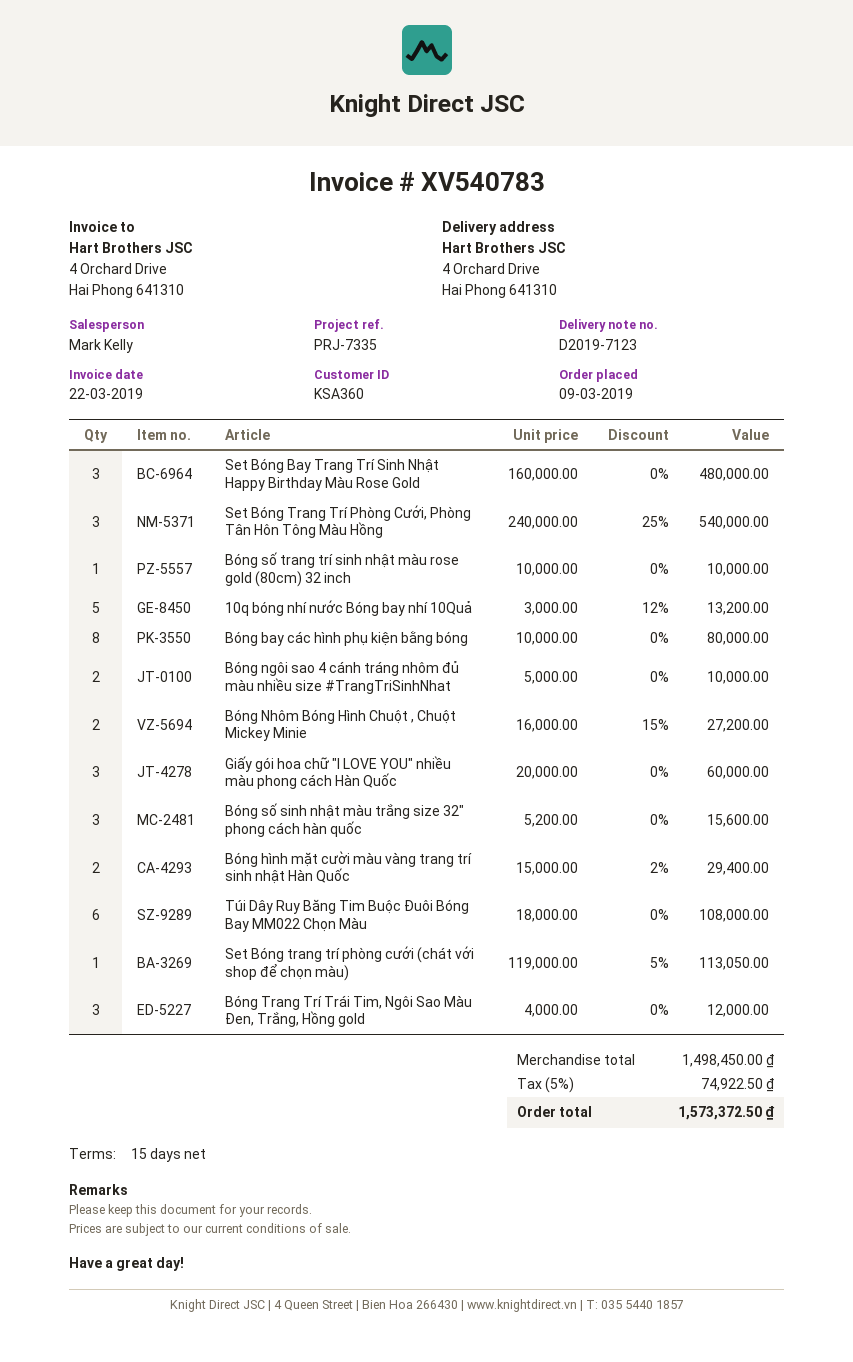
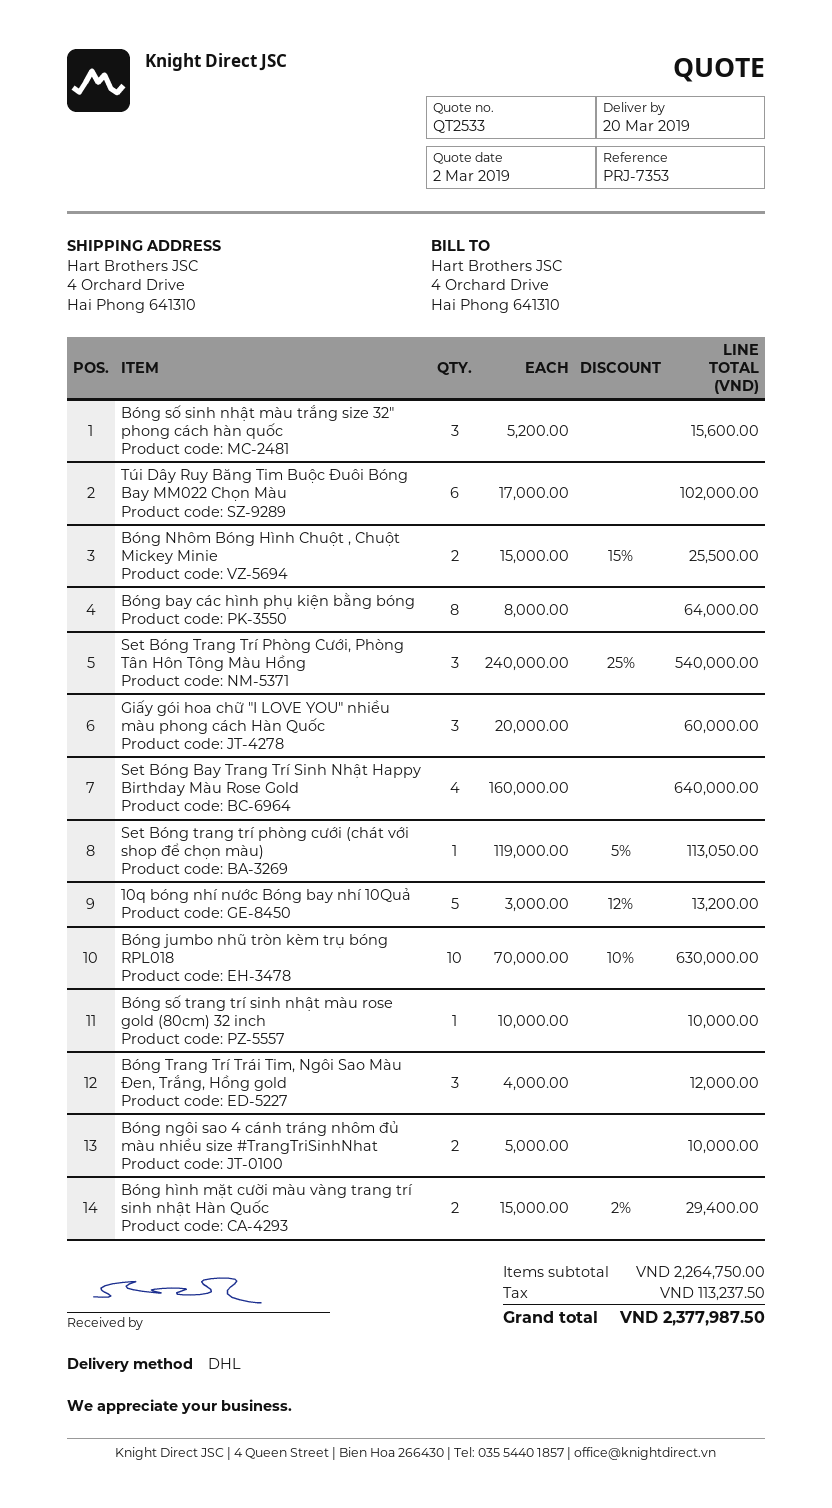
reference: PRJ-7335 -> PRJ-7353
Set Bóng Bay Trang Trí Sinh Nhật Happy Birthday Màu Rose Gold: 3 x 160000.00 = 480000.00 -> 4 x 160000.00 = 640000.00
Bóng bay các hình phụ kiện bằng bóng: 8 x 10000.00 = 80000.00 -> 8 x 8000.00 = 64000.00
Bóng Nhôm Bóng Hình Chuột , Chuột Mickey Minie: 2 x 16000.00 - 15% = 27200.00 -> 2 x 15000.00 - 15% = 25500.00
Túi Dây Ruy Băng Tim Buộc Đuôi Bóng Bay MM022 Chọn Màu: 6 x 18000.00 = 108000.00 -> 6 x 17000.00 = 102000.00
Bóng jumbo nhũ tròn kèm trụ bóng RPL018: none -> 10 x 70000.00 - 10% = 630000.00
subtotal: 1498450.00 -> 2264750.00
tax: 74922.50 -> 113237.50
total: 1573372.50 -> 2377987.50

